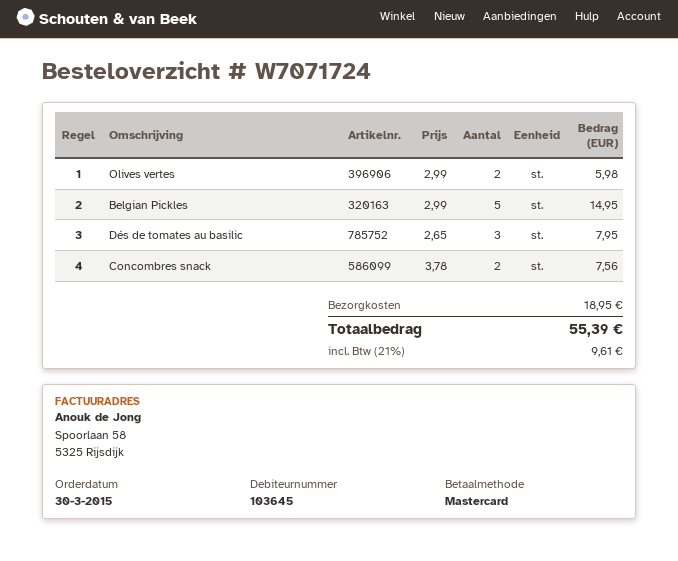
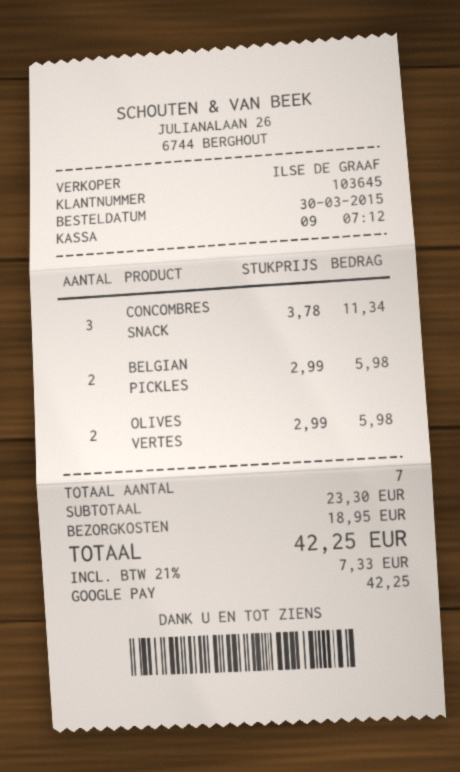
payment method: Mastercard -> Google Pay
Belgian Pickles: 5 x 2.99 = 14.95 -> 2 x 2.99 = 5.98
Dés de tomates au basilic: 3 x 2.65 = 7.95 -> none
Concombres snack: 2 x 3.78 = 7.56 -> 3 x 3.78 = 11.34
tax: 21% = 9.61 -> 21% = 7.33
total: 55.39 -> 42.25

